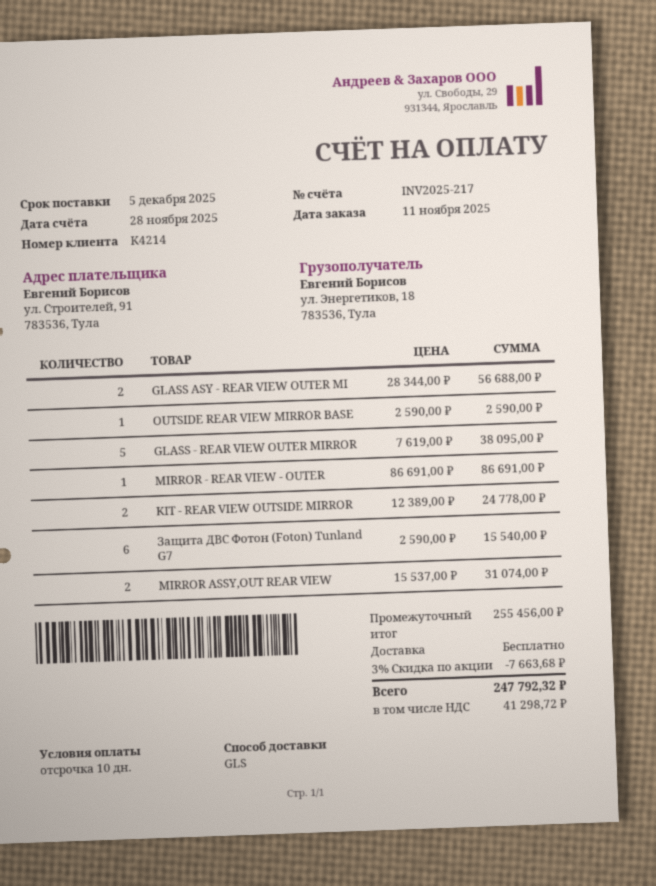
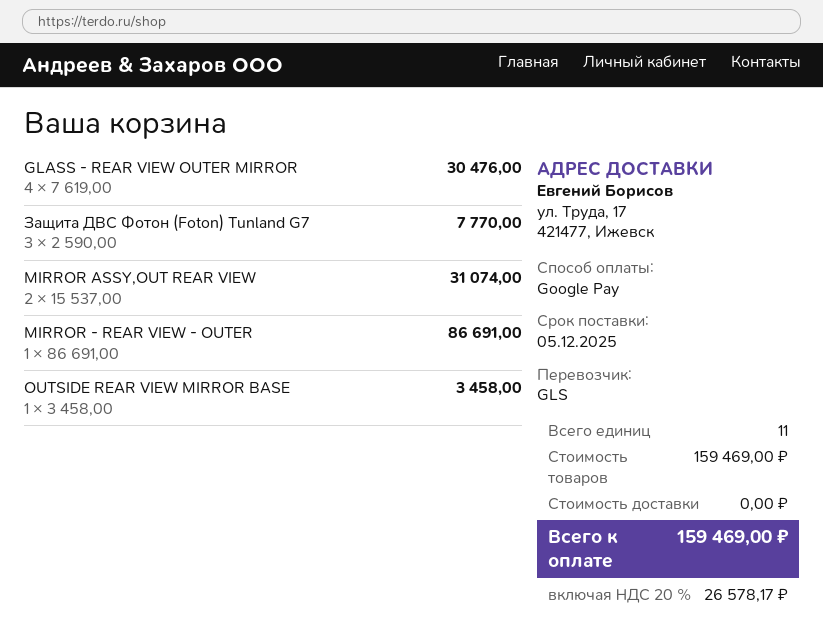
ship to: ул. Энергетиков, 18, 783536, Тула -> ул. Труда, 17, 421477, Ижевск
GLASS ASY - REAR VIEW OUTER MI: 2 x 28344.00 = 56688.00 -> none
OUTSIDE REAR VIEW MIRROR BASE: 1 x 2590.00 = 2590.00 -> 1 x 3458.00 = 3458.00
GLASS - REAR VIEW OUTER MIRROR: 5 x 7619.00 = 38095.00 -> 4 x 7619.00 = 30476.00
KIT - REAR VIEW OUTSIDE MIRROR: 2 x 12389.00 = 24778.00 -> none
Защита ДВС Фотон (Foton) Tunland G7: 6 x 2590.00 = 15540.00 -> 3 x 2590.00 = 7770.00
subtotal: 255456.00 -> 159469.00
discount: 3% = 7663.68 -> none
tax: 41298.72 -> 26578.17
total: 247792.32 -> 159469.00

